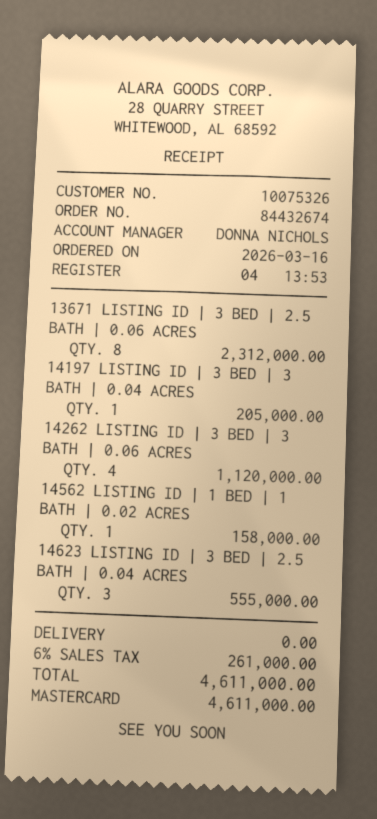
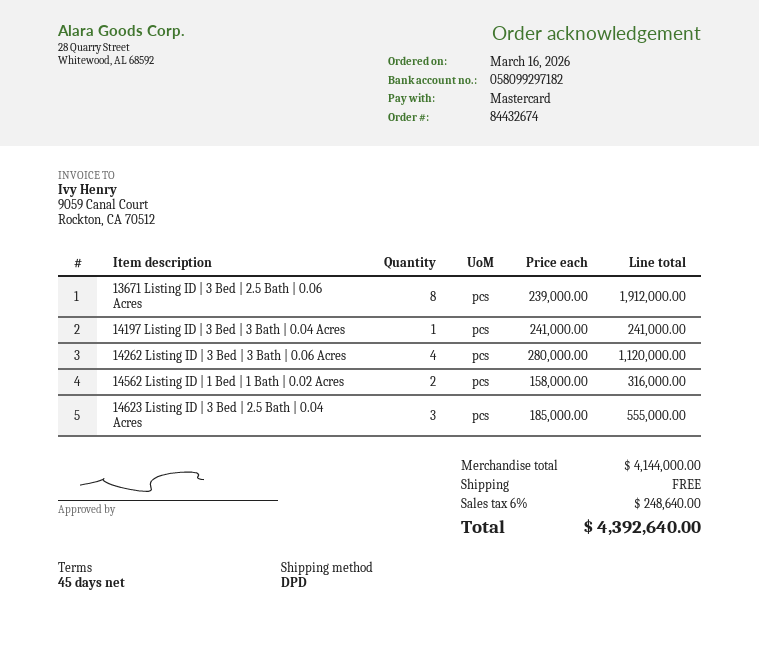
13671 LISTING ID | 3 BED | 2.5 BATH | 0.06 ACRES: 8 for 2312000.00 -> 8 for 1912000.00
14197 LISTING ID | 3 BED | 3 BATH | 0.04 ACRES: 1 for 205000.00 -> 1 for 241000.00
14562 LISTING ID | 1 BED | 1 BATH | 0.02 ACRES: 1 for 158000.00 -> 2 for 316000.00
tax: 6% = 261000.00 -> 6% = 248640.00
total: 4611000.00 -> 4392640.00

